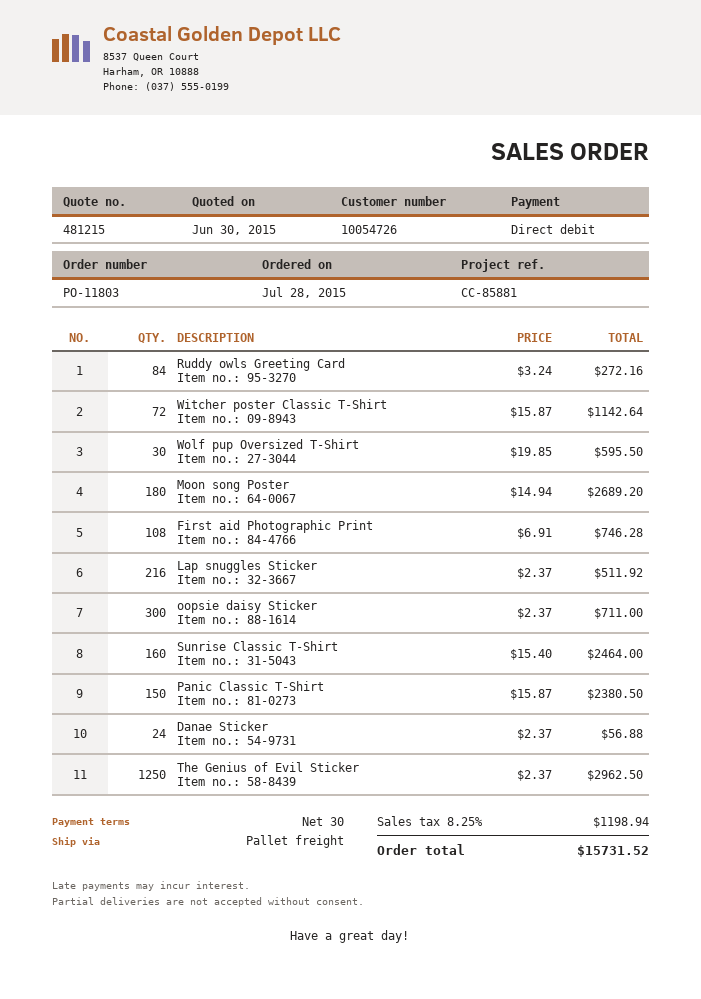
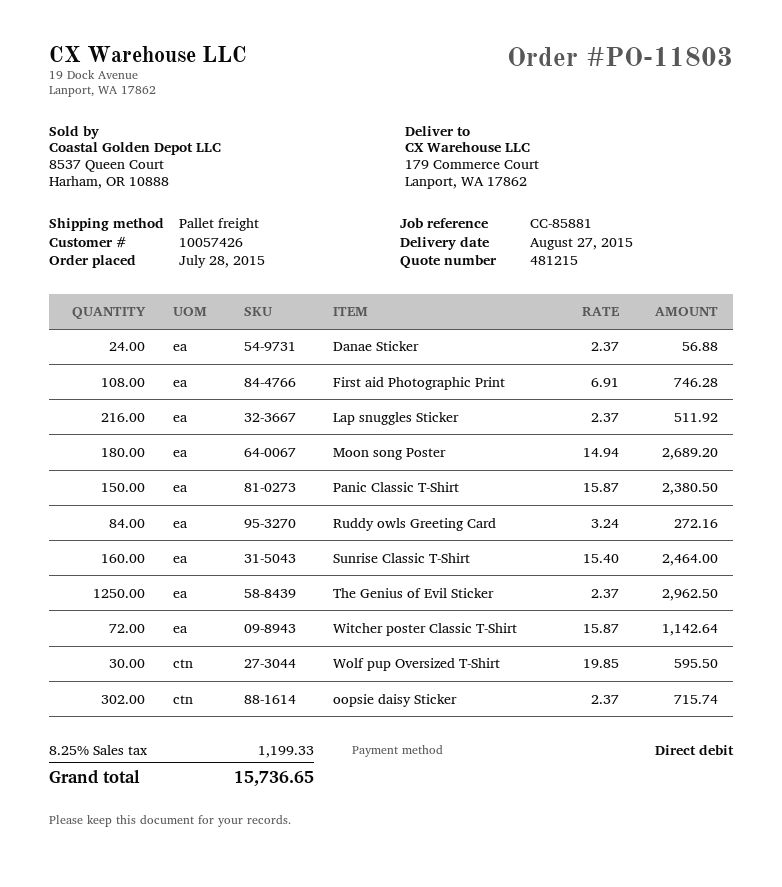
customer number: 10054726 -> 10057426
oopsie daisy Sticker: 300 x 2.37 = 711.00 -> 302 x 2.37 = 715.74
tax: 8.25% = 1198.94 -> 8.25% = 1199.33
total: 15731.52 -> 15736.65

